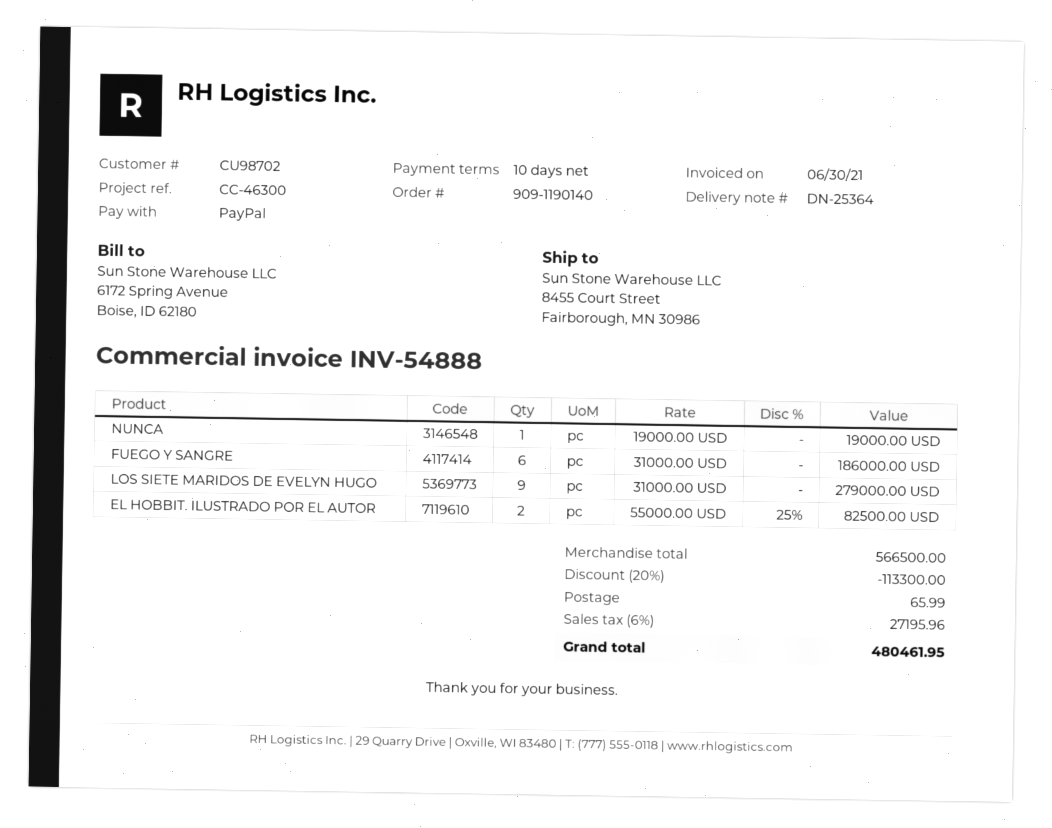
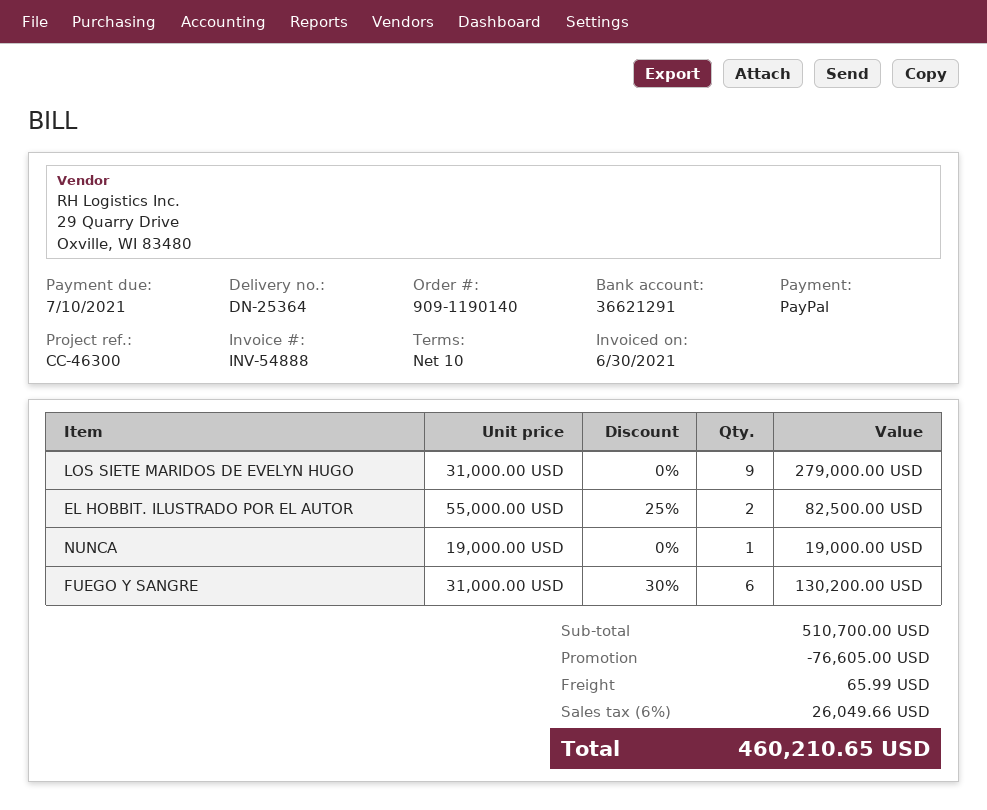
FUEGO Y SANGRE: 6 x 31000.00 = 186000.00 -> 6 x 31000.00 - 30% = 130200.00
subtotal: 566500.00 -> 510700.00
discount: 113300.00 -> 76605.00
tax: 6% = 27195.96 -> 6% = 26049.66
total: 480461.95 -> 460210.65

